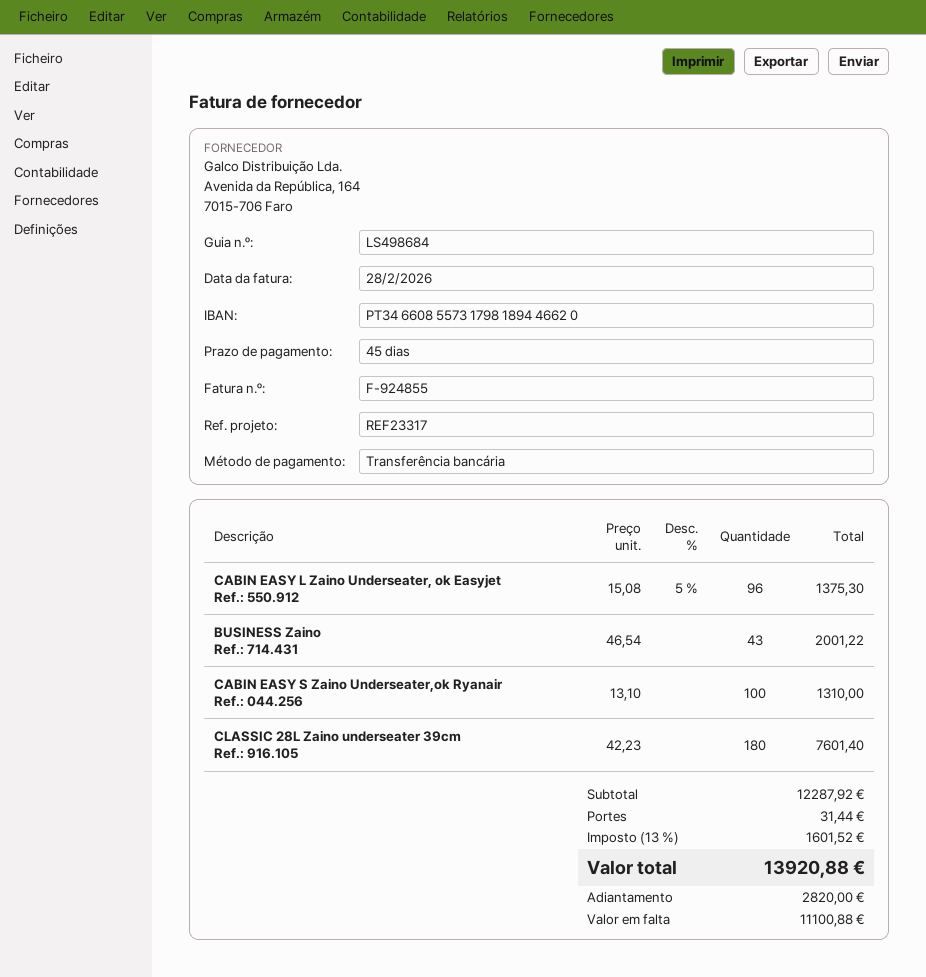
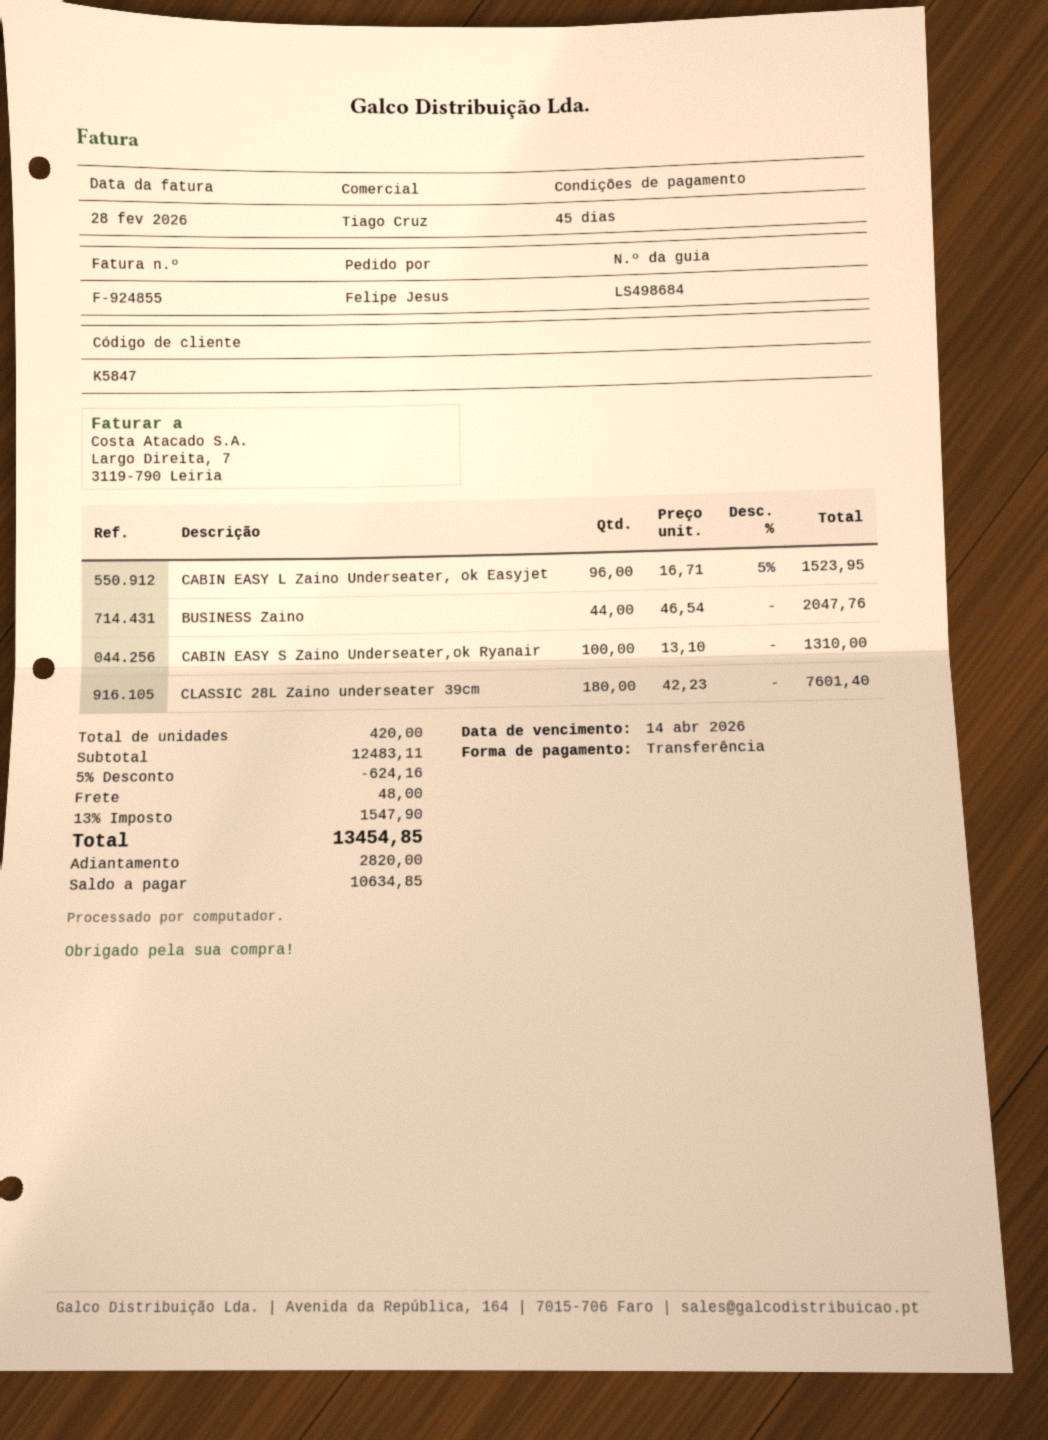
CABIN EASY L Zaino Underseater, ok Easyjet: 96 x 15.08 - 5% = 1375.30 -> 96 x 16.71 - 5% = 1523.95
BUSINESS Zaino: 43 x 46.54 = 2001.22 -> 44 x 46.54 = 2047.76
subtotal: 12287.92 -> 12483.11
discount: none -> 5% = 624.16
shipping: 31.44 -> 48.00
tax: 13% = 1601.52 -> 13% = 1547.90
total: 13920.88 -> 13454.85
balance: 11100.88 -> 10634.85

